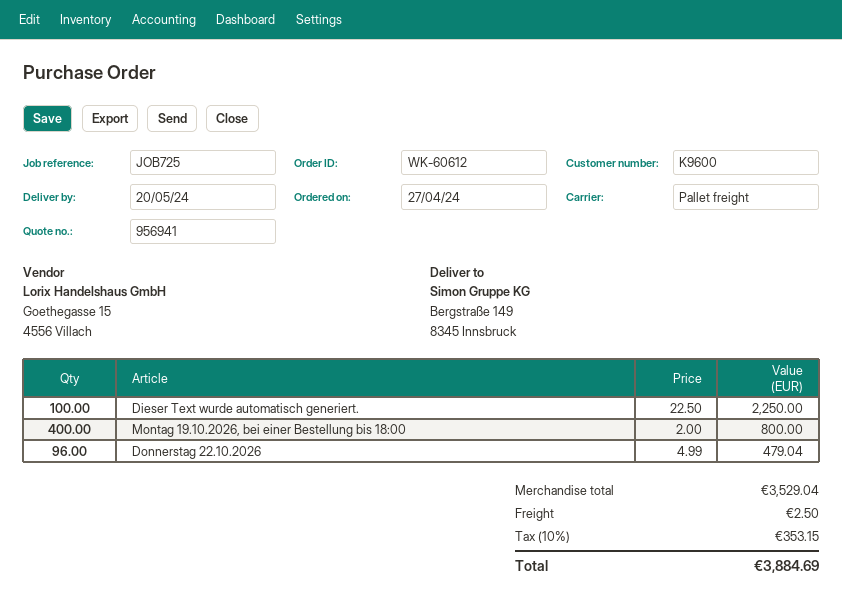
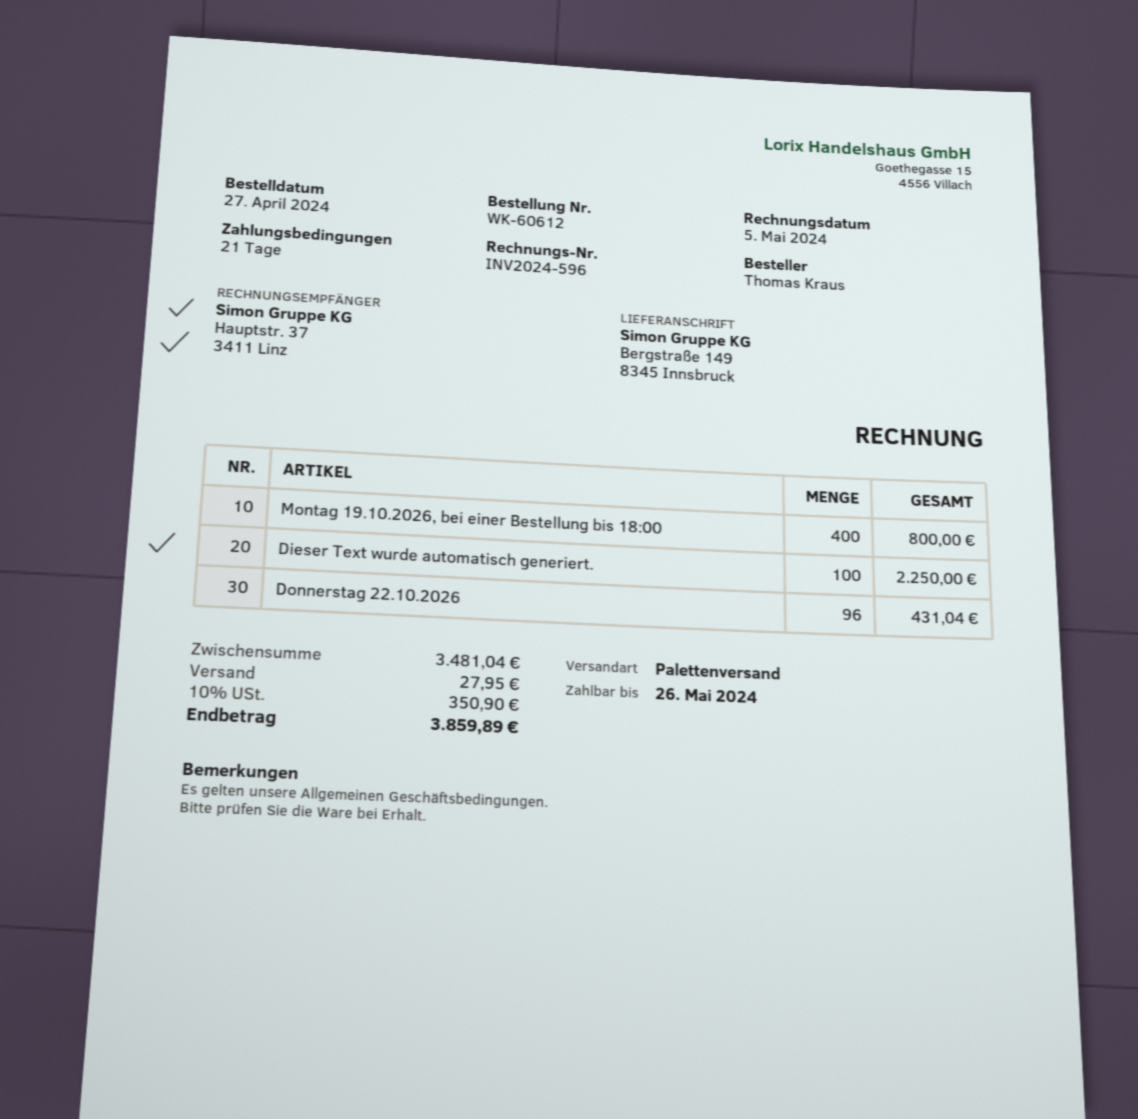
Donnerstag 22.10.2026: 96 for 479.04 -> 96 for 431.04
subtotal: 3529.04 -> 3481.04
shipping: 2.50 -> 27.95
tax: 10% = 353.15 -> 10% = 350.90
total: 3884.69 -> 3859.89

